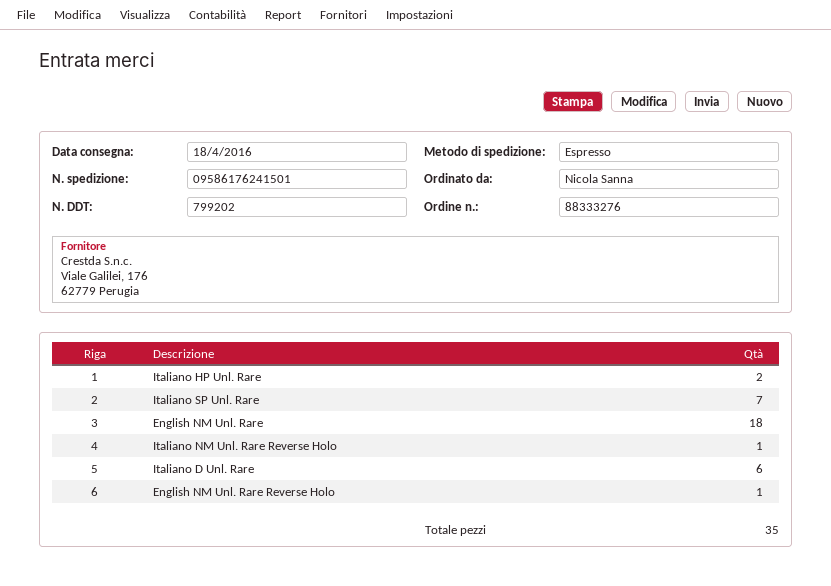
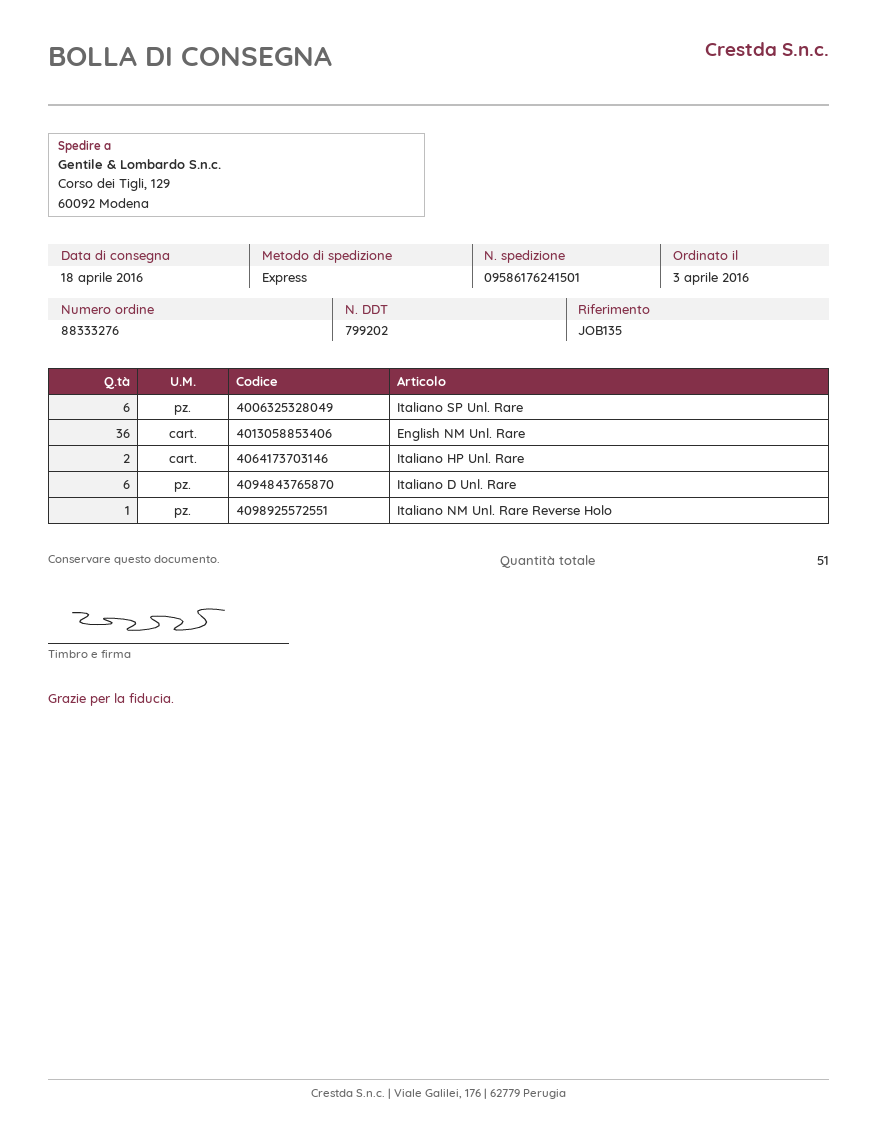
Italiano SP Unl. Rare: 7 -> 6
English NM Unl. Rare: 18 -> 36
English NM Unl. Rare Reverse Holo: 1 -> none
total quantity: 35 -> 51

